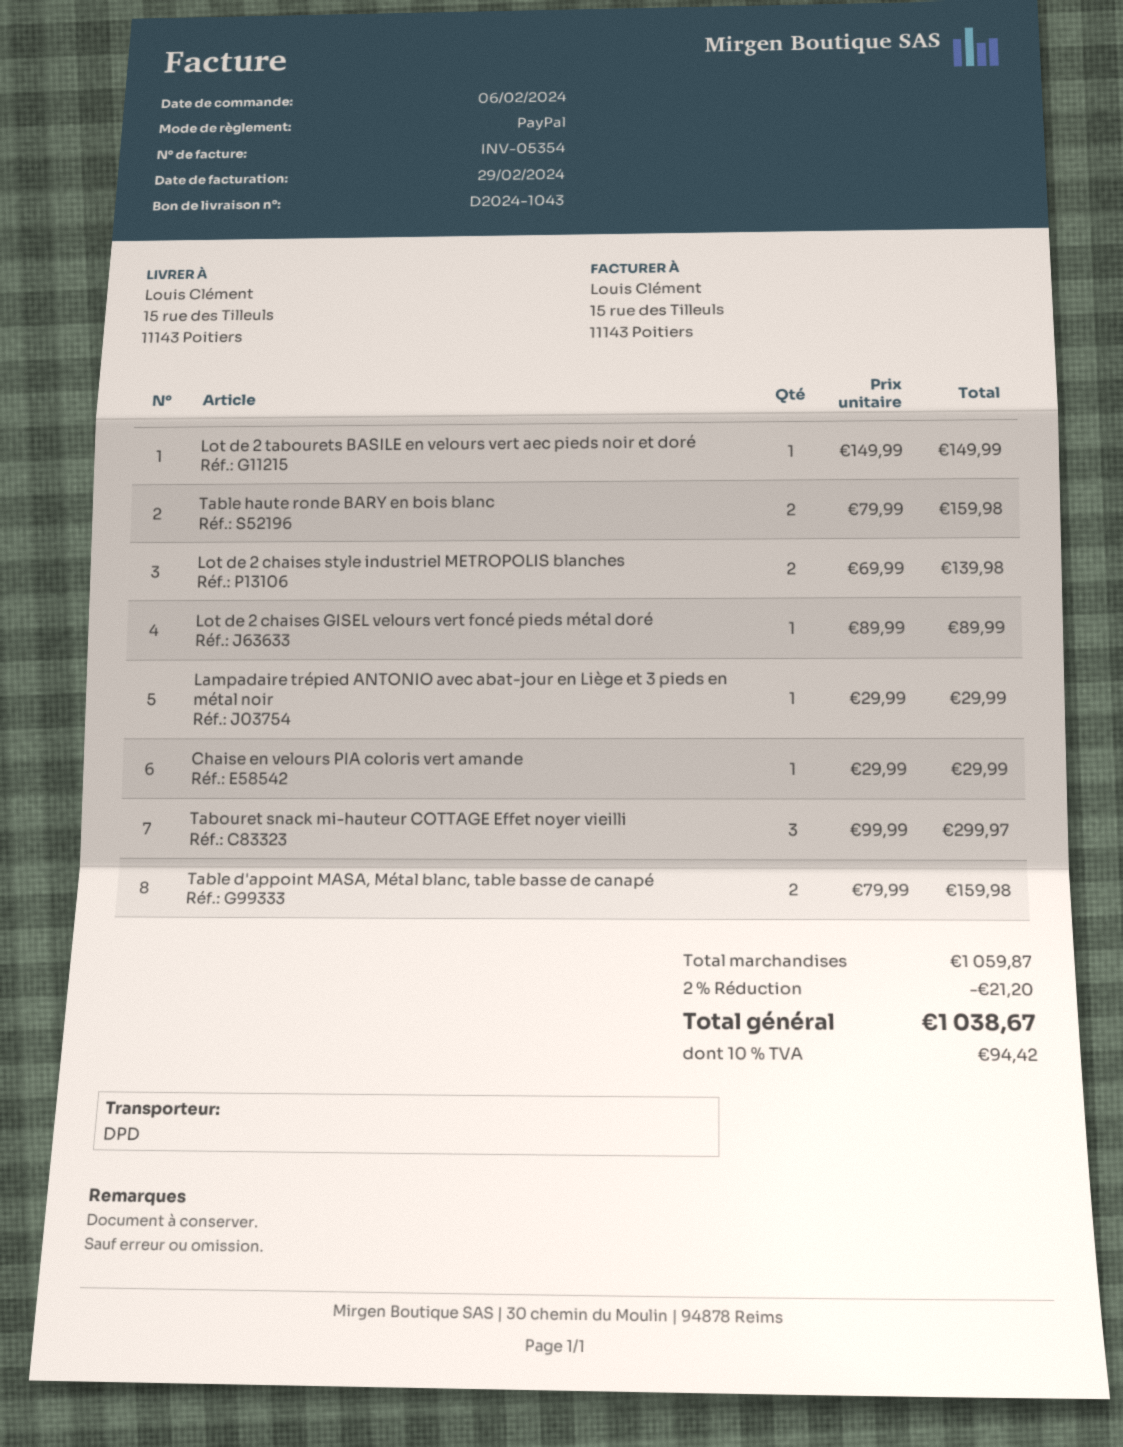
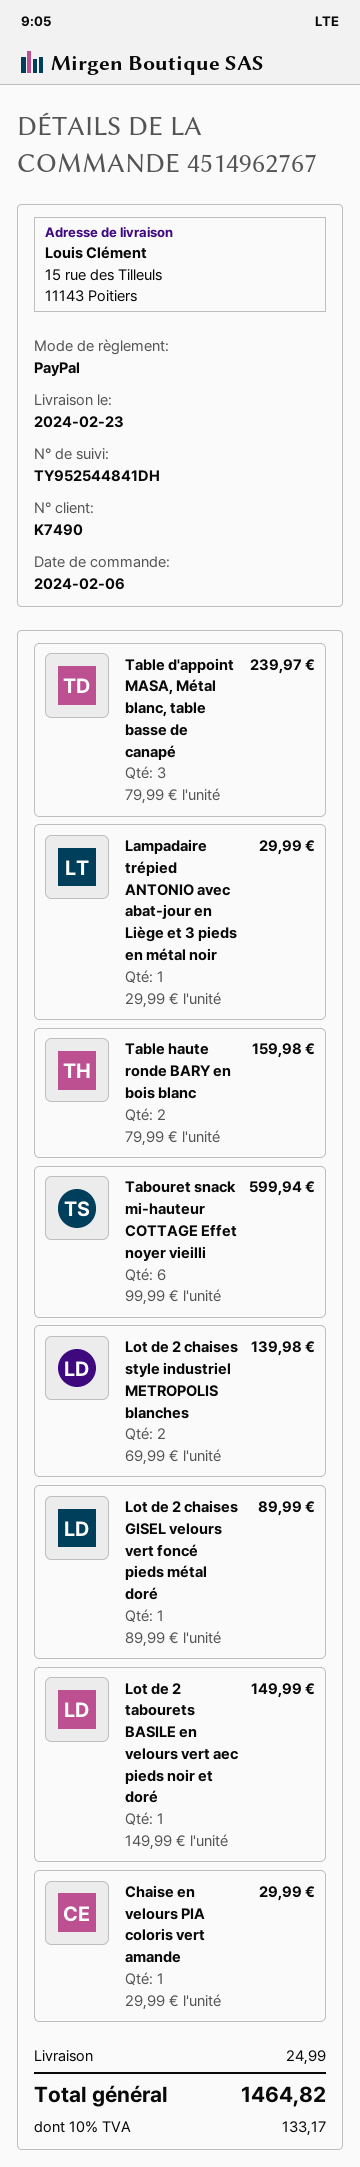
Tabouret snack mi-hauteur COTTAGE Effet noyer vieilli: 3 x 99.99 = 299.97 -> 6 x 99.99 = 599.94
Table d'appoint MASA, Métal blanc, table basse de canapé: 2 x 79.99 = 159.98 -> 3 x 79.99 = 239.97
discount: 2% = 21.20 -> none
shipping: none -> 24.99
tax: 10% = 94.42 -> 10% = 133.17
total: 1038.67 -> 1464.82

